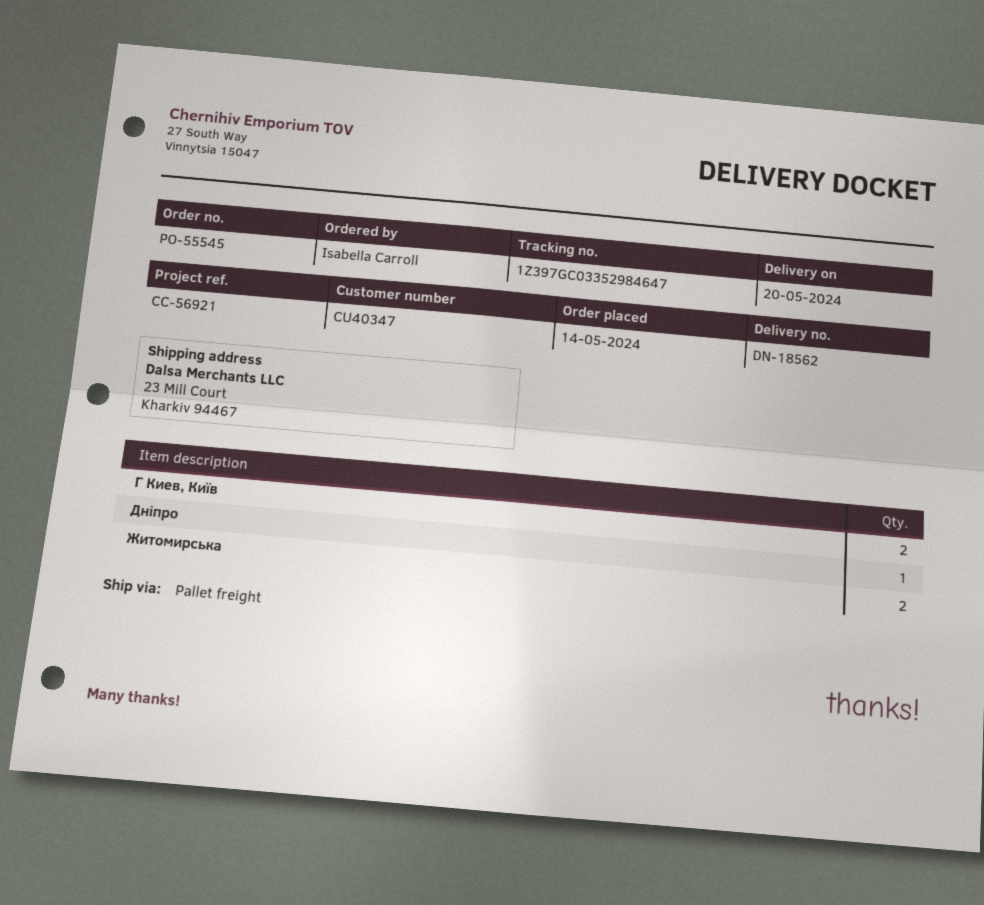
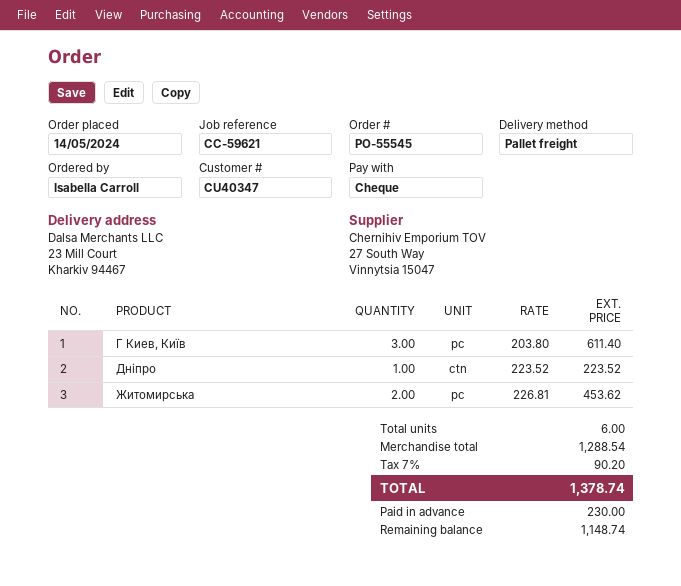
reference: CC-56921 -> CC-59621
Г Киев, Київ: 2 -> 3

